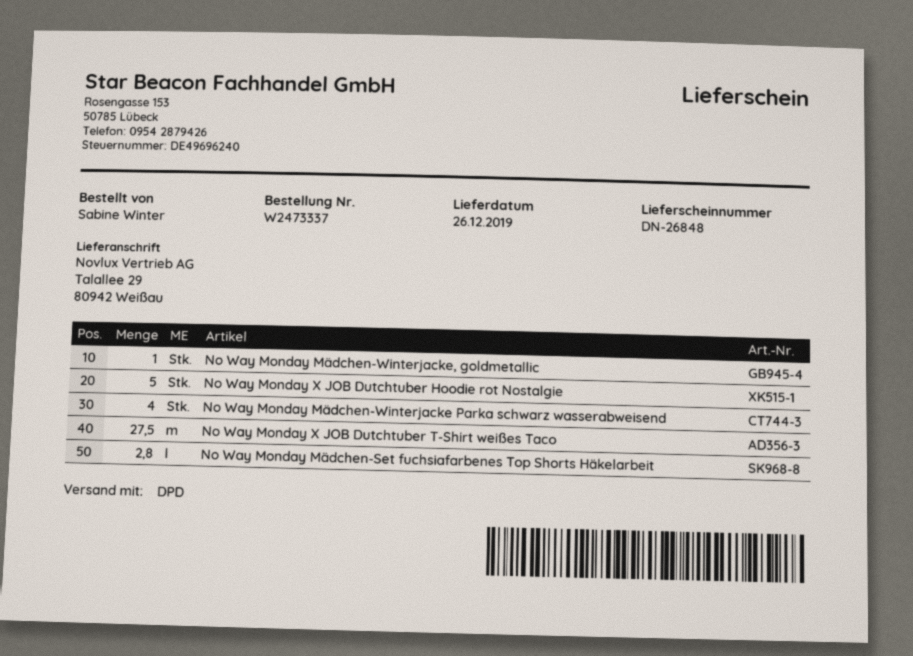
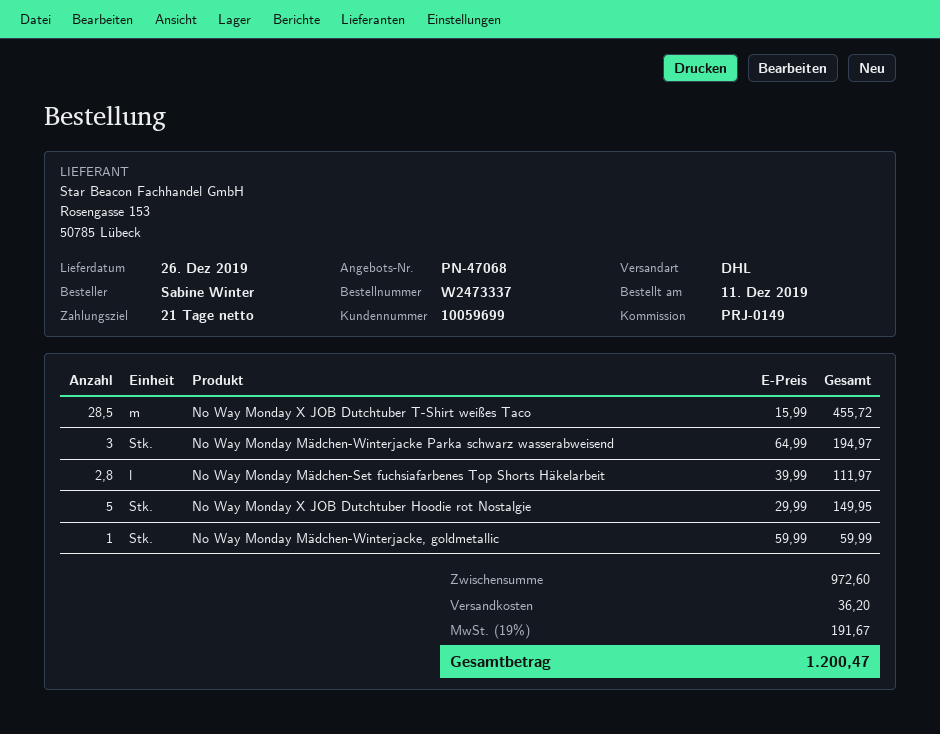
shipping method: DPD -> DHL
No Way Monday Mädchen-Winterjacke Parka schwarz wasserabweisend: 4 -> 3
No Way Monday X JOB Dutchtuber T-Shirt weißes Taco: 27.5 -> 28.5

